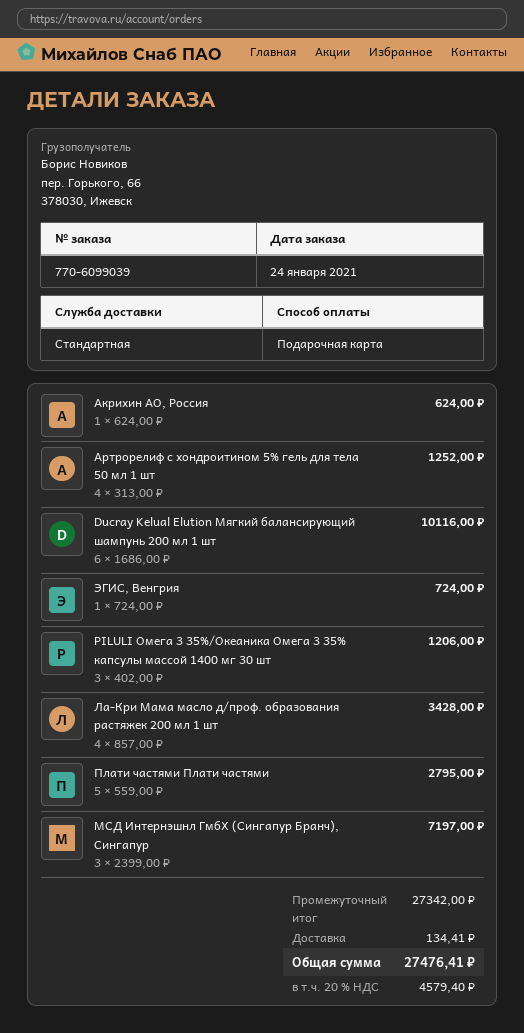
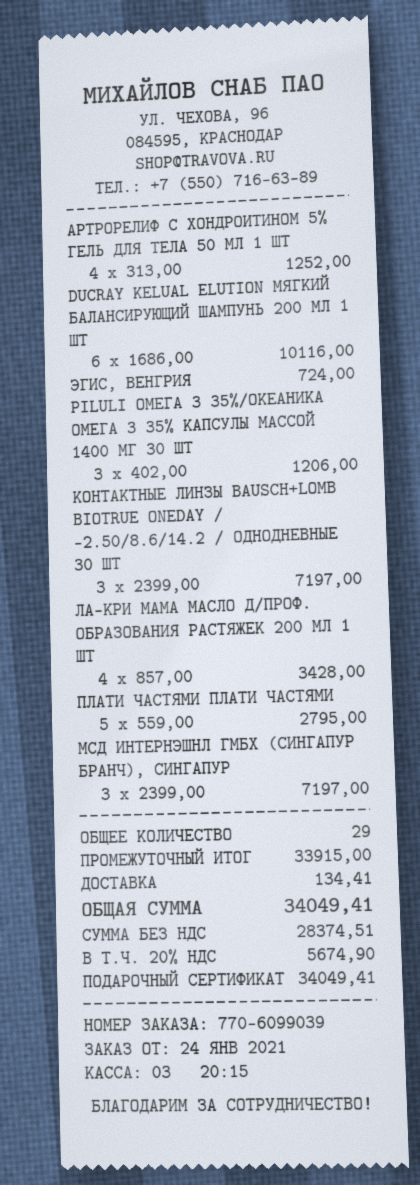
Акрихин АО, Россия: 1 x 624.00 = 624.00 -> none
КОНТАКТНЫЕ ЛИНЗЫ BAUSCH+LOMB BIOTRUE ONEDAY / -2.50/8.6/14.2 / ОДНОДНЕВНЫЕ 30 ШТ: none -> 3 x 2399.00 = 7197.00
subtotal: 27342.00 -> 33915.00
tax: 20% = 4579.40 -> 20% = 5674.90
total: 27476.41 -> 34049.41

